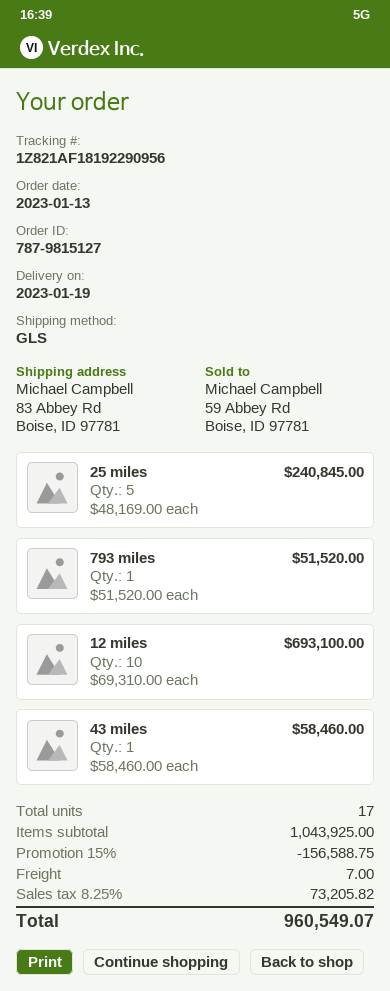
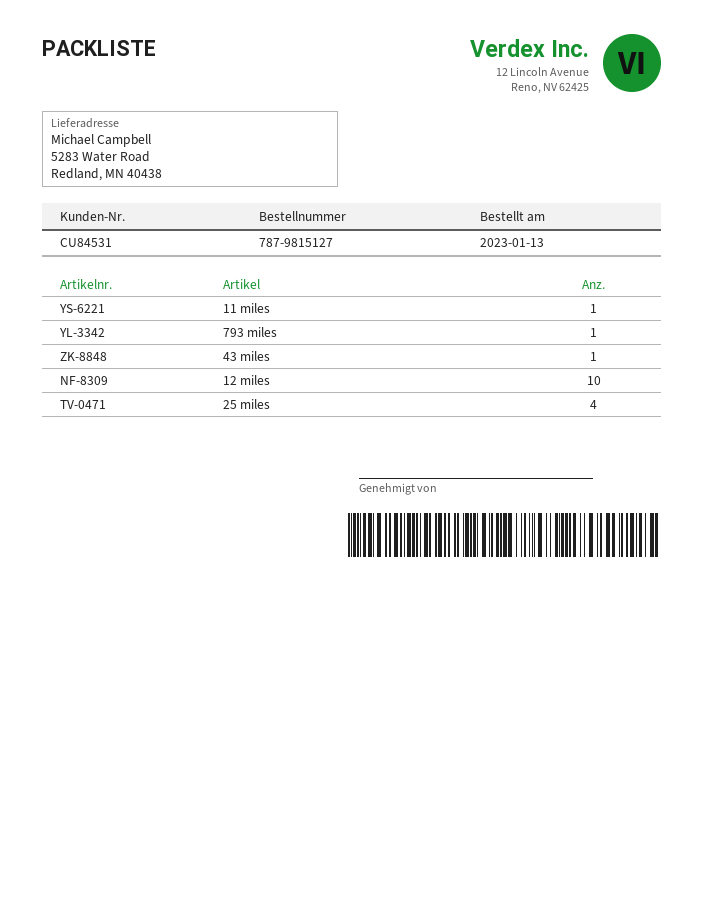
ship to: 83 Abbey Rd, Boise, ID 97781 -> 5283 Water Road, Redland, MN 40438
25 miles: 5 -> 4
11 miles: none -> 1

